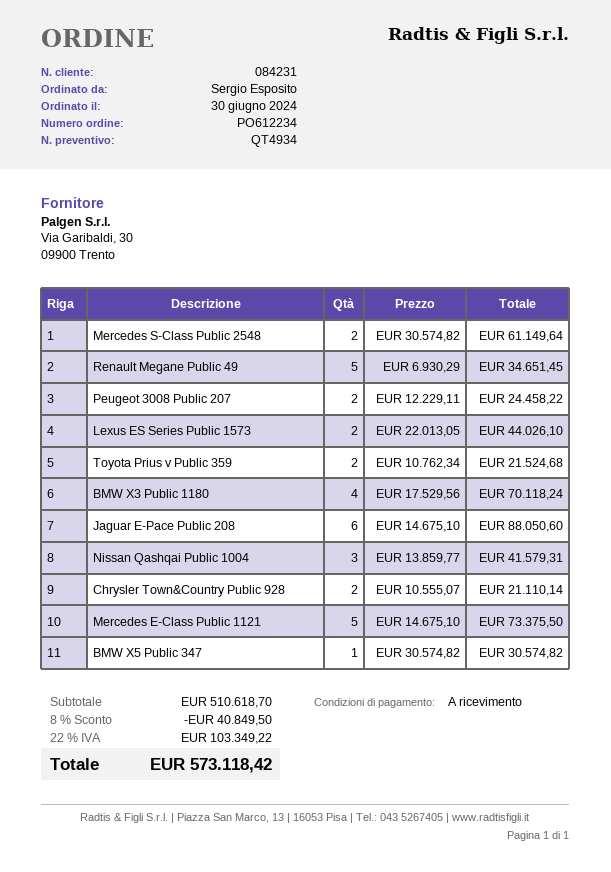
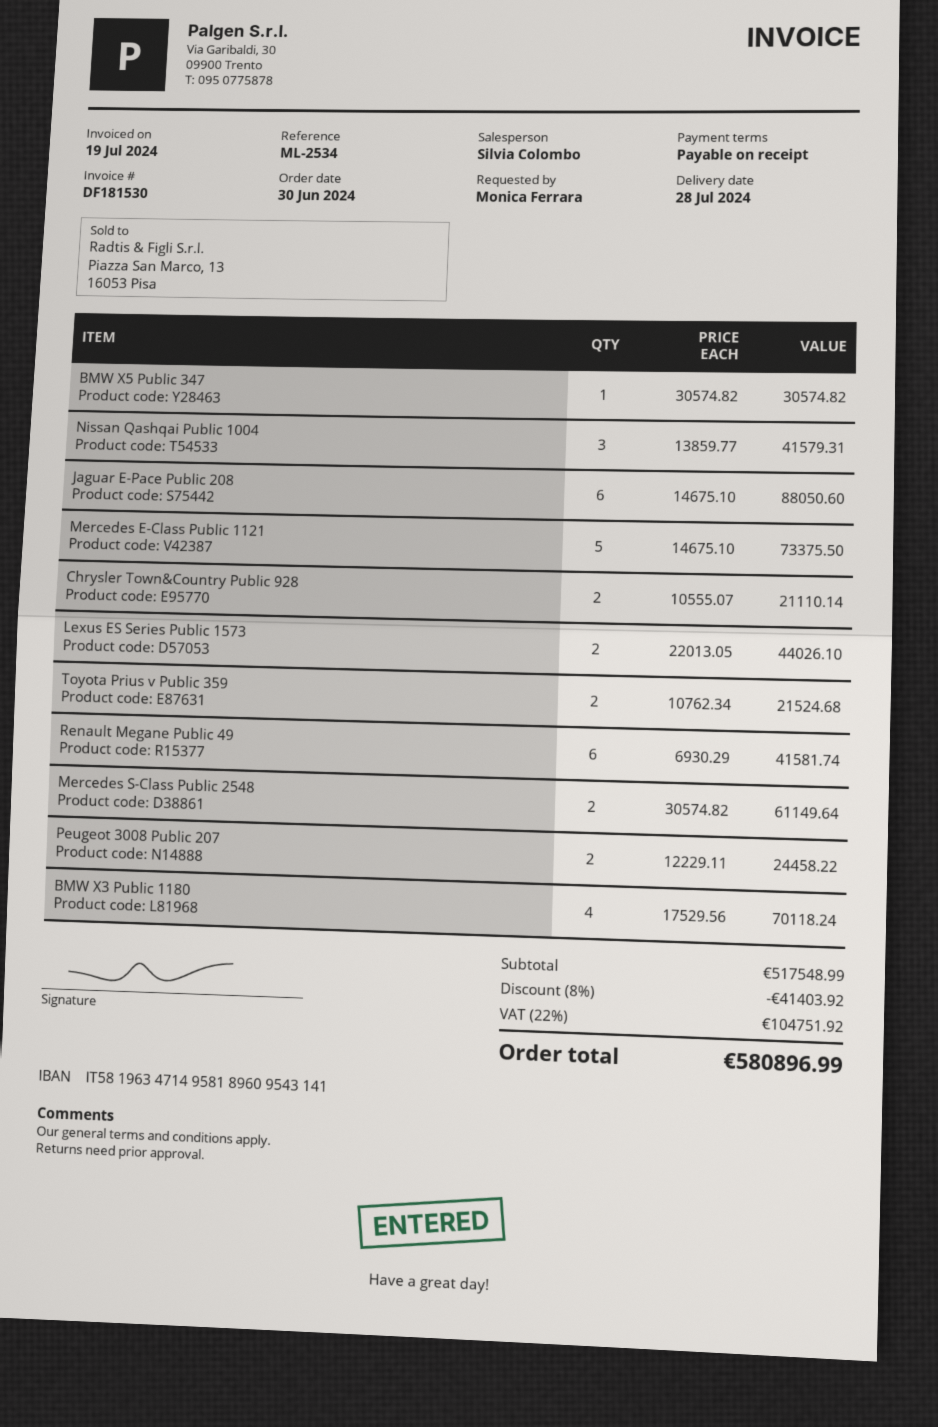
ordered by: Sergio Esposito -> Monica Ferrara
Renault Megane Public 49: 5 x 6930.29 = 34651.45 -> 6 x 6930.29 = 41581.74
subtotal: 510618.70 -> 517548.99
discount: 8% = 40849.50 -> 8% = 41403.92
tax: 22% = 103349.22 -> 22% = 104751.92
total: 573118.42 -> 580896.99

